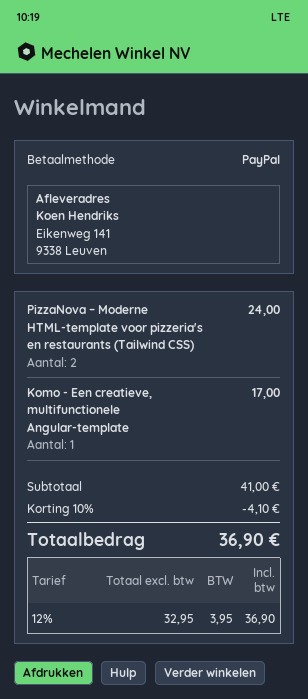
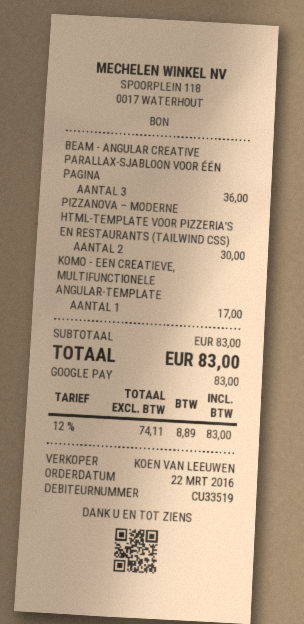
payment method: PayPal -> Google Pay
PizzaNova – Moderne HTML-template voor pizzeria's en restaurants (Tailwind CSS): 2 for 24.00 -> 2 for 30.00
BEAM - ANGULAR CREATIVE PARALLAX-SJABLOON VOOR ÉÉN PAGINA: none -> 3 for 36.00
subtotal: 41.00 -> 83.00
discount: 10% = 4.10 -> none
net: 32.95 -> 74.11
tax: 12% = 3.95 -> 12% = 8.89
total: 36.90 -> 83.00

